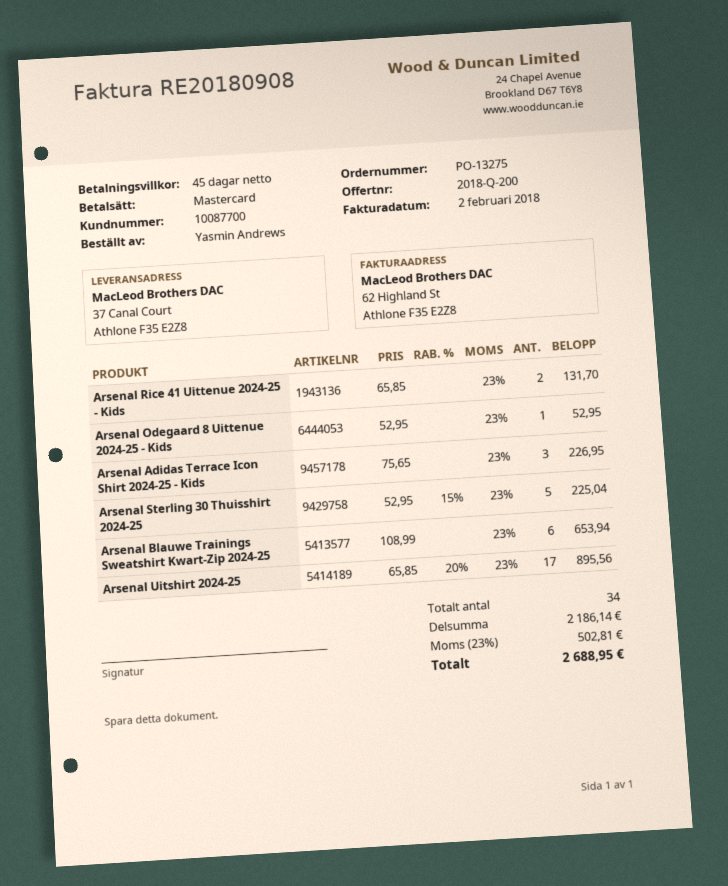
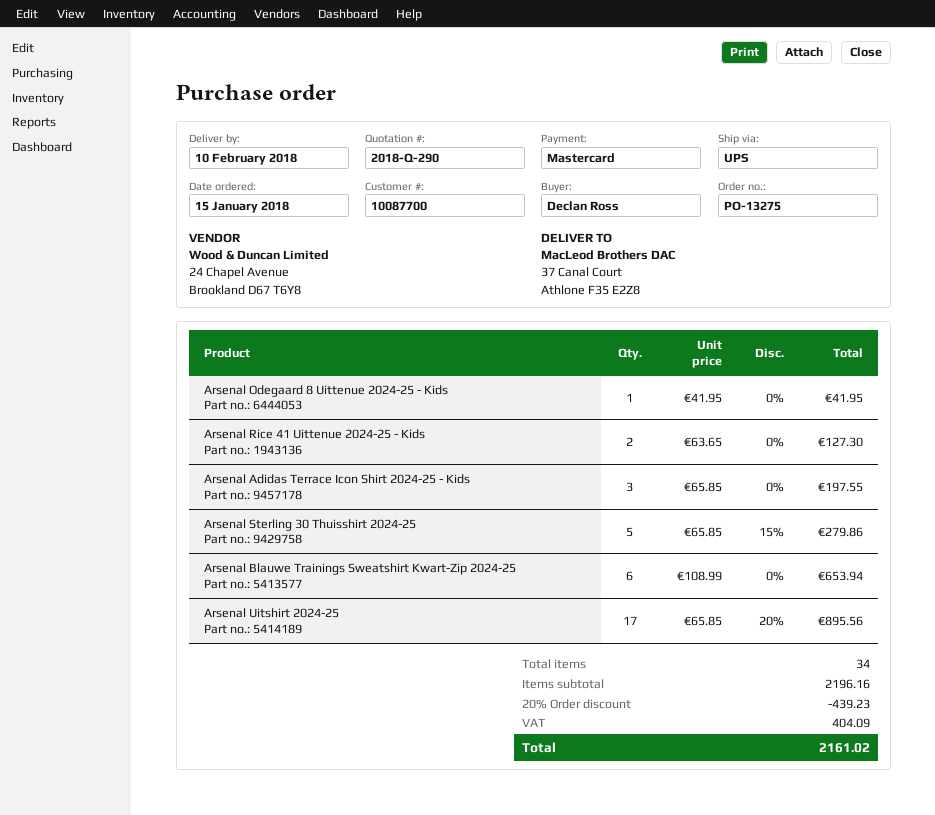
quote number: 2018-Q-200 -> 2018-Q-290
ordered by: Yasmin Andrews -> Declan Ross
Arsenal Rice 41 Uittenue 2024-25 - Kids: 2 x 65.85 = 131.70 -> 2 x 63.65 = 127.30
Arsenal Odegaard 8 Uittenue 2024-25 - Kids: 1 x 52.95 = 52.95 -> 1 x 41.95 = 41.95
Arsenal Adidas Terrace Icon Shirt 2024-25 - Kids: 3 x 75.65 = 226.95 -> 3 x 65.85 = 197.55
Arsenal Sterling 30 Thuisshirt 2024-25: 5 x 52.95 - 15% = 225.04 -> 5 x 65.85 - 15% = 279.86
subtotal: 2186.14 -> 2196.16
discount: none -> 20% = 439.23
tax: 502.81 -> 404.09
total: 2688.95 -> 2161.02

